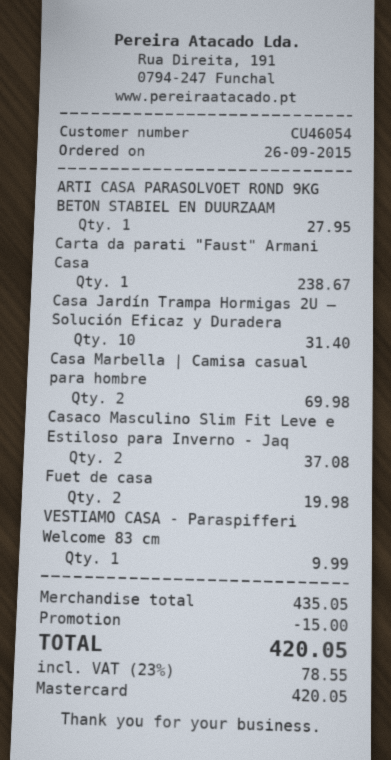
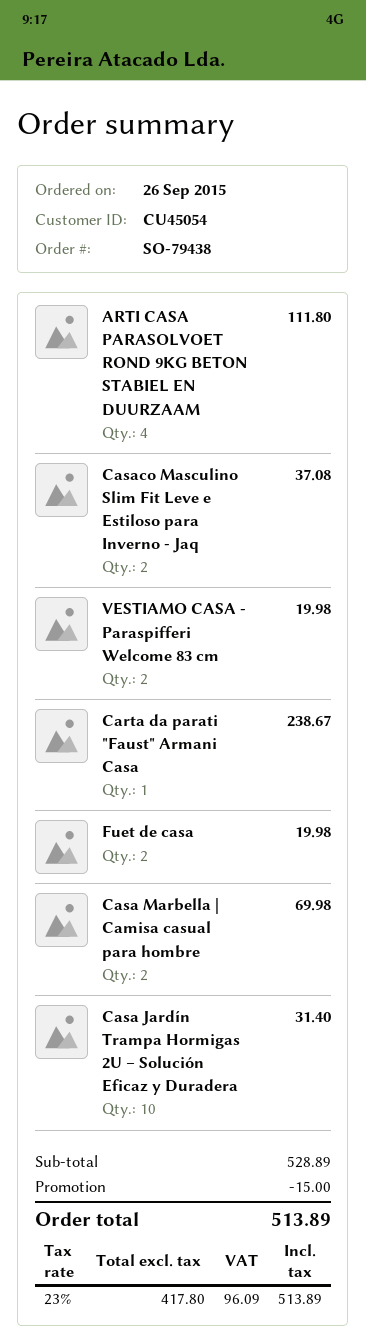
customer number: CU46054 -> CU45054
ARTI CASA PARASOLVOET ROND 9KG BETON STABIEL EN DUURZAAM: 1 for 27.95 -> 4 for 111.80
VESTIAMO CASA - Paraspifferi Welcome 83 cm: 1 for 9.99 -> 2 for 19.98
subtotal: 435.05 -> 528.89
tax: 23% = 78.55 -> 23% = 96.09
total: 420.05 -> 513.89

